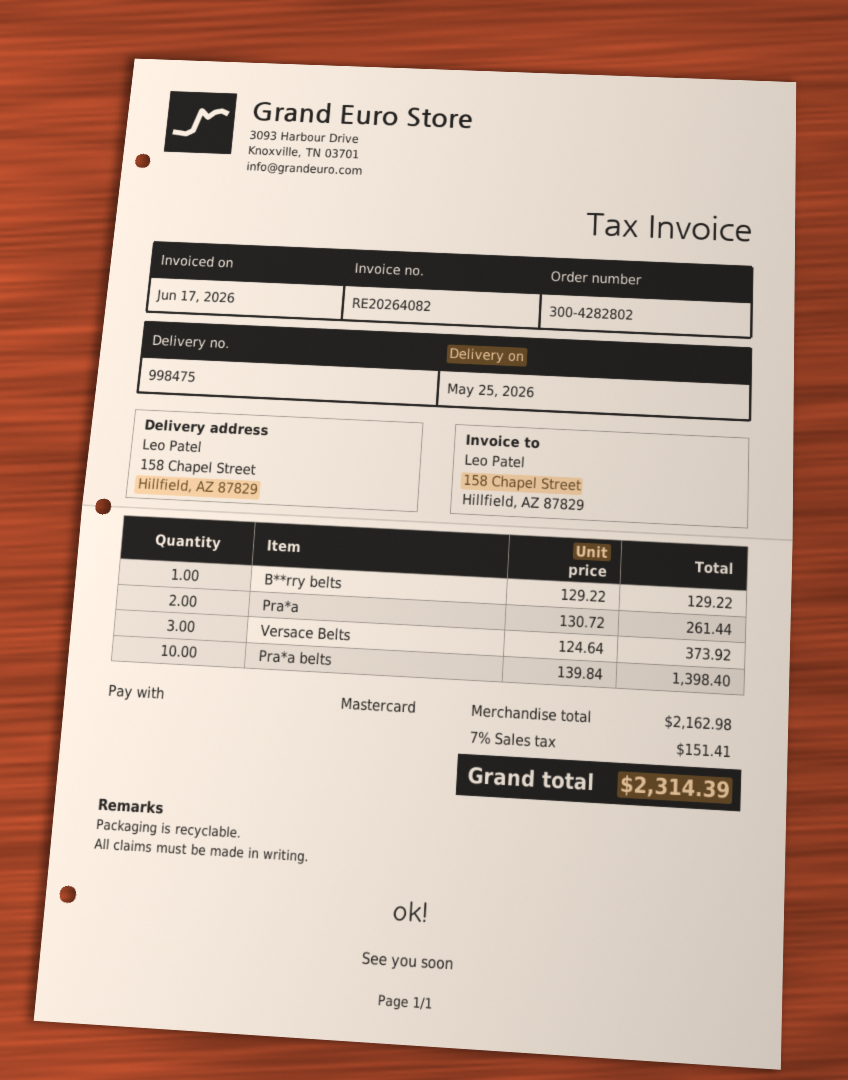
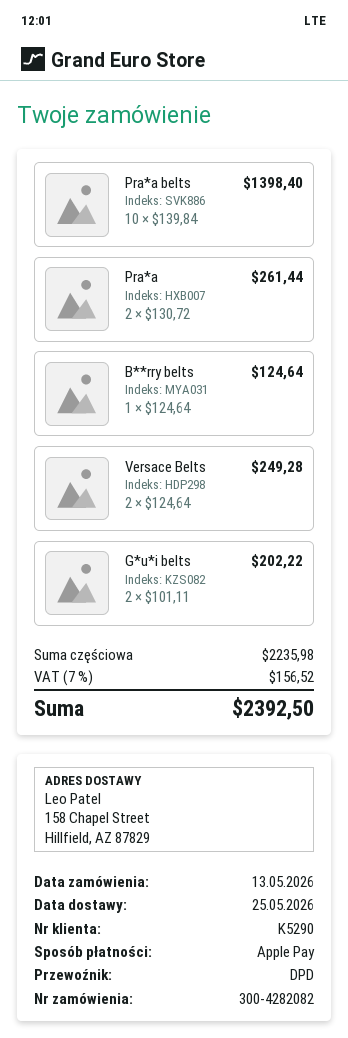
order number: 300-4282802 -> 300-4282082
payment method: Mastercard -> Apple Pay
B**rry belts: 1 x 129.22 = 129.22 -> 1 x 124.64 = 124.64
Versace Belts: 3 x 124.64 = 373.92 -> 2 x 124.64 = 249.28
G*u*i belts: none -> 2 x 101.11 = 202.22
subtotal: 2162.98 -> 2235.98
tax: 7% = 151.41 -> 7% = 156.52
total: 2314.39 -> 2392.50

